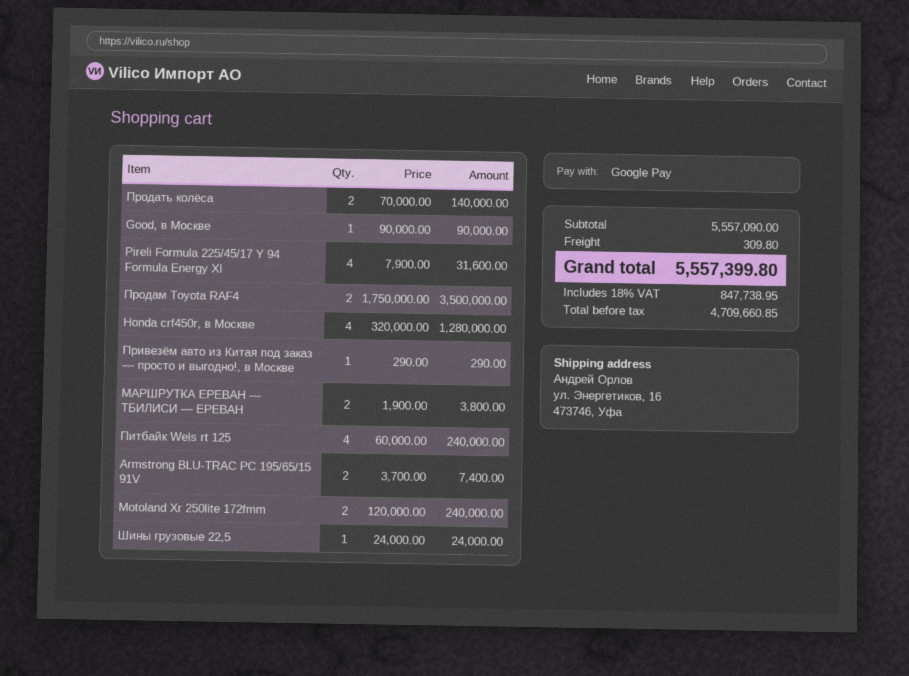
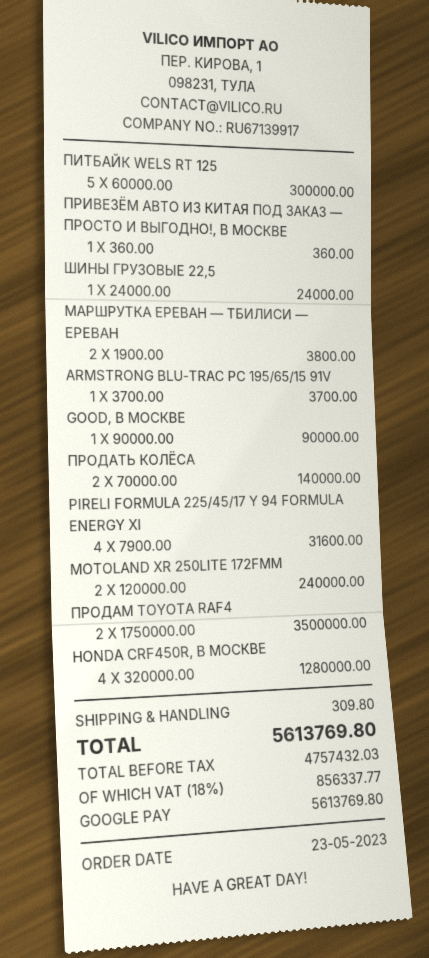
Привезём авто из Китая под заказ — просто и выгодно!, в Москве: 1 x 290.00 = 290.00 -> 1 x 360.00 = 360.00
Питбайк Wels rt 125: 4 x 60000.00 = 240000.00 -> 5 x 60000.00 = 300000.00
Armstrong BLU-TRAC PC 195/65/15 91V: 2 x 3700.00 = 7400.00 -> 1 x 3700.00 = 3700.00
net: 4709660.85 -> 4757432.03
tax: 18% = 847738.95 -> 18% = 856337.77
total: 5557399.80 -> 5613769.80

